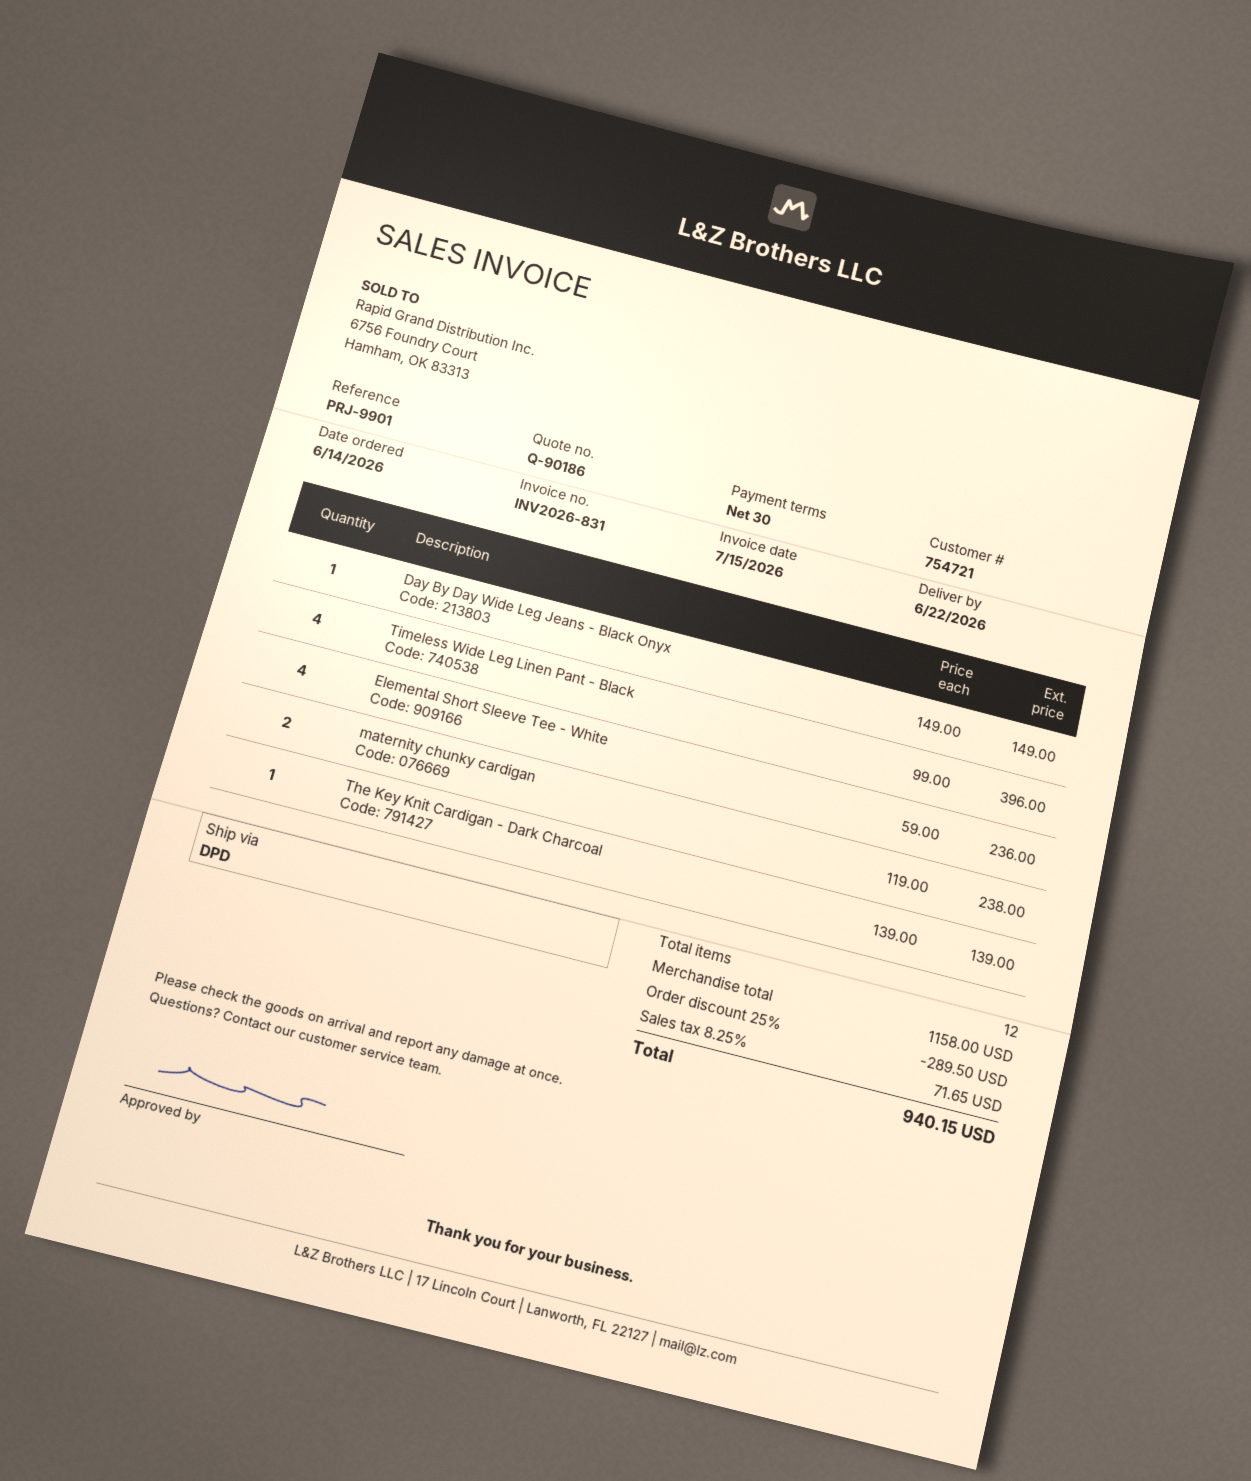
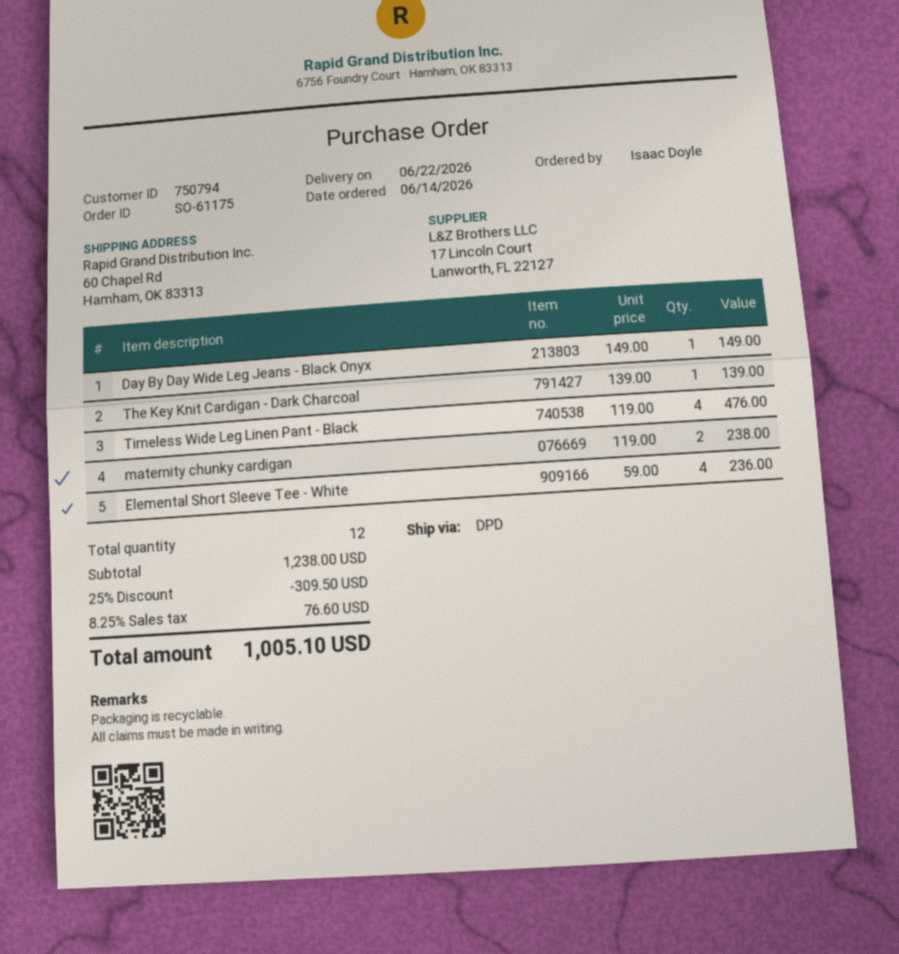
customer number: 754721 -> 750794
Timeless Wide Leg Linen Pant - Black: 4 x 99.00 = 396.00 -> 4 x 119.00 = 476.00
subtotal: 1158.00 -> 1238.00
discount: 25% = 289.50 -> 25% = 309.50
tax: 8.25% = 71.65 -> 8.25% = 76.60
total: 940.15 -> 1005.10

